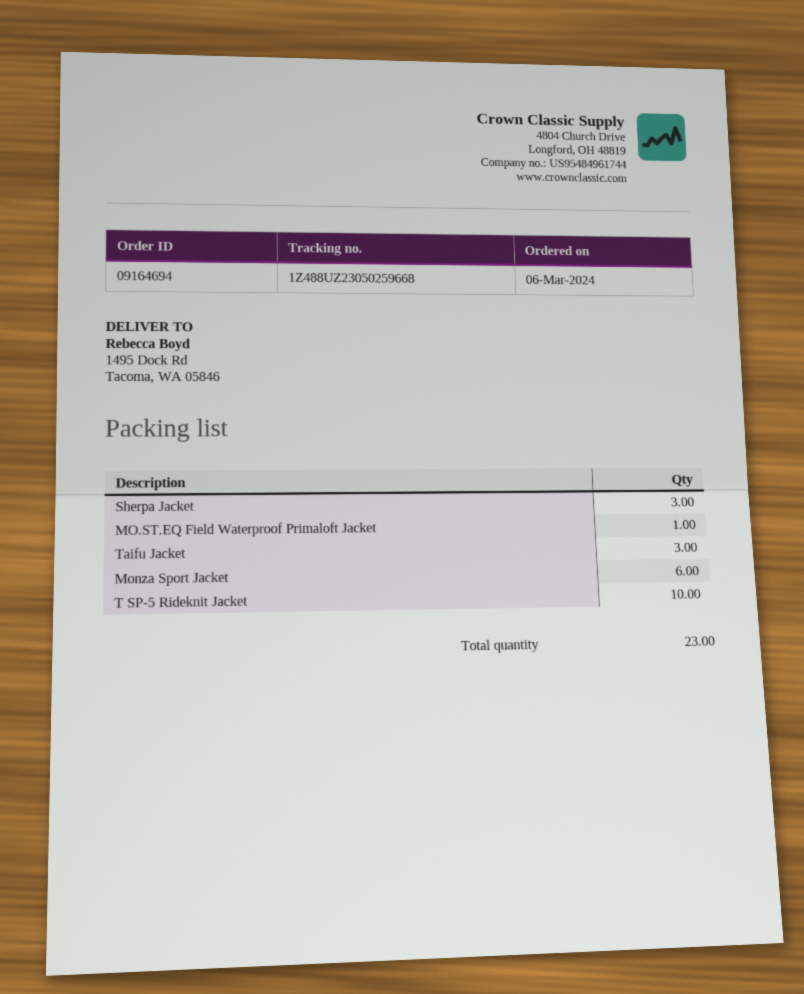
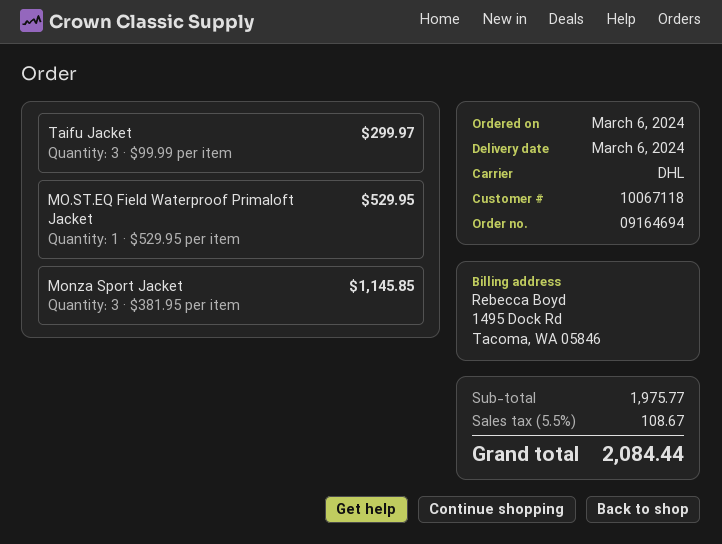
Sherpa Jacket: 3 -> none
Monza Sport Jacket: 6 -> 3
T SP-5 Rideknit Jacket: 10 -> none

